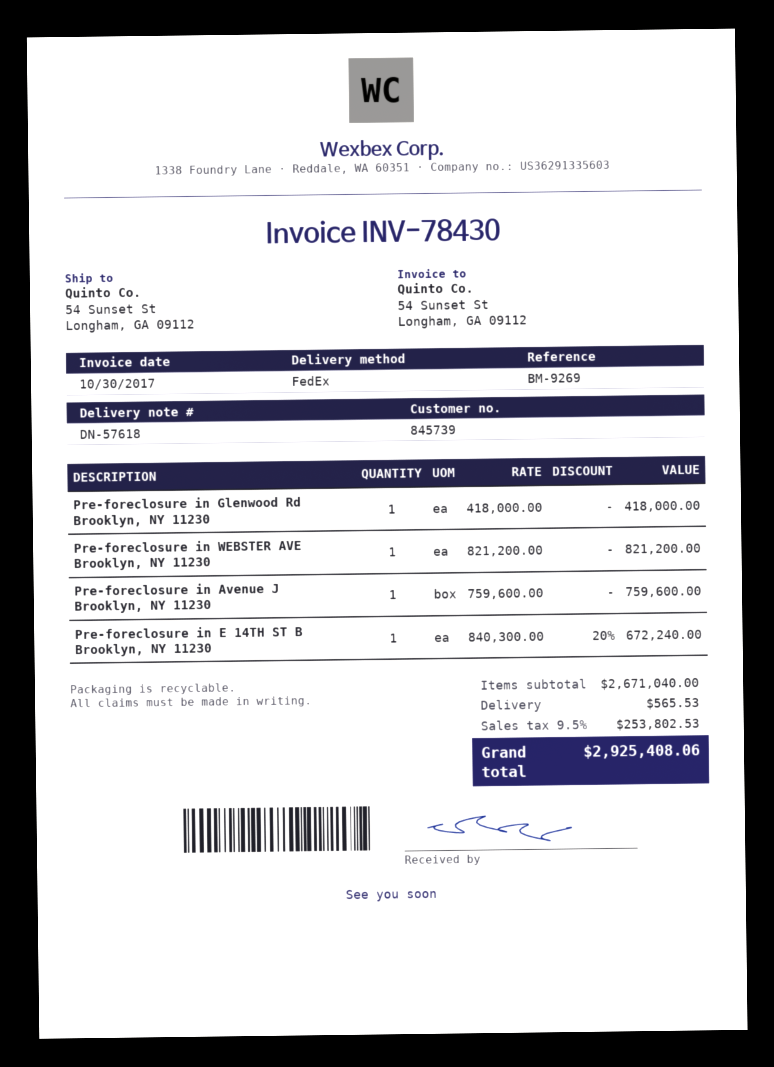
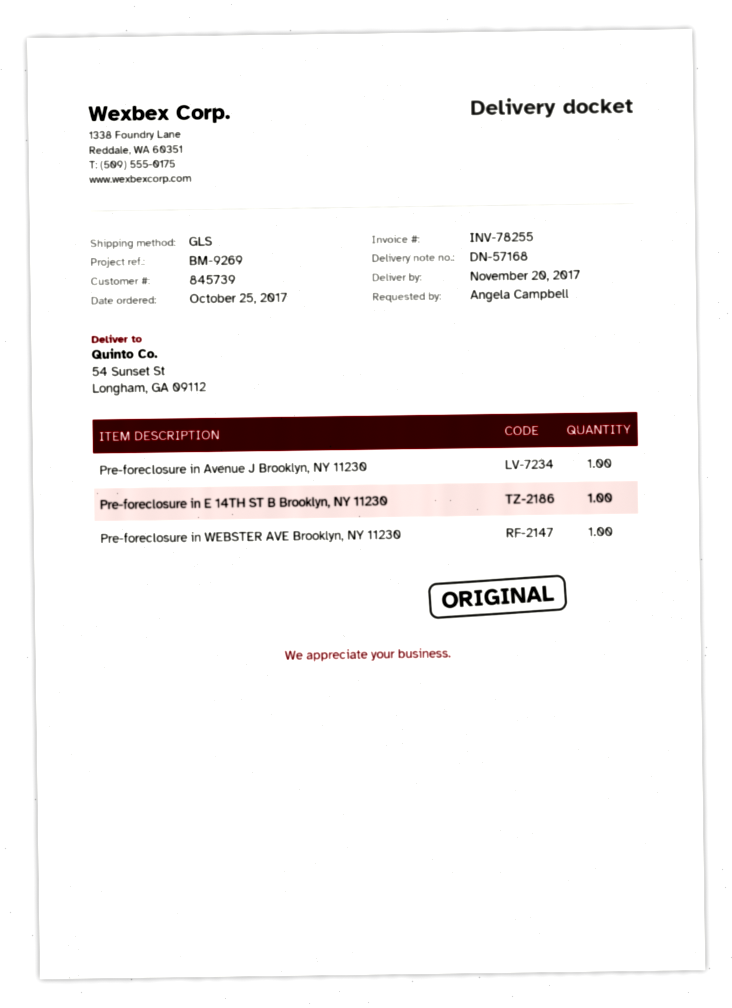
delivery note number: DN-57618 -> DN-57168
invoice number: INV-78430 -> INV-78255
shipping method: FedEx -> GLS
Pre-foreclosure in Glenwood Rd Brooklyn, NY 11230: 1 -> none

